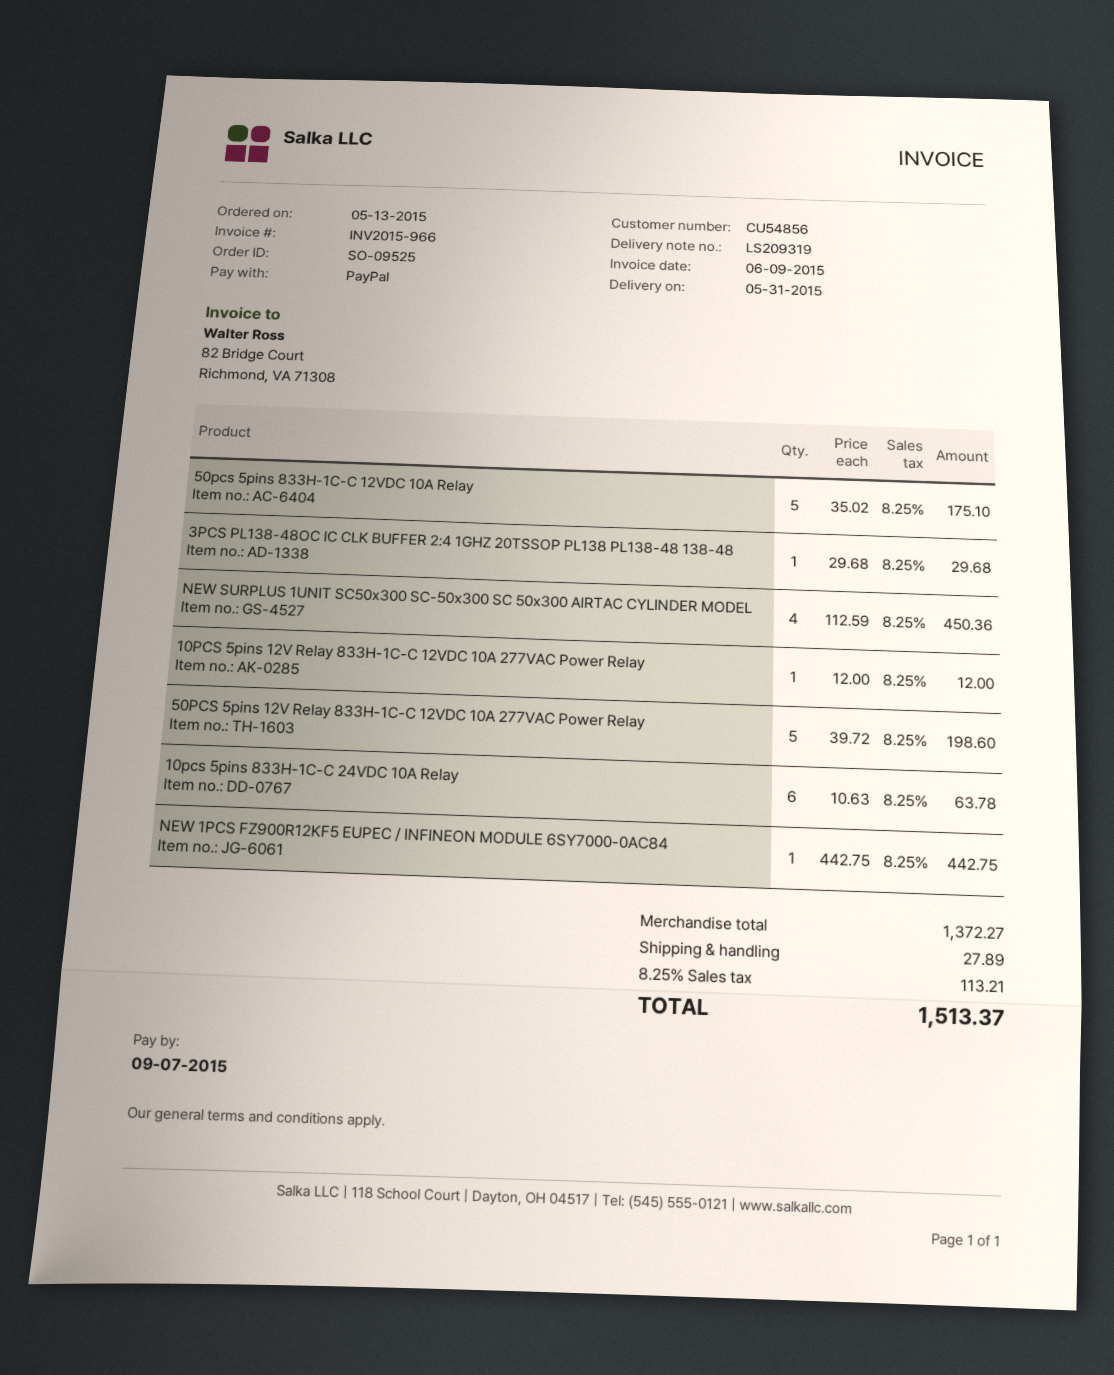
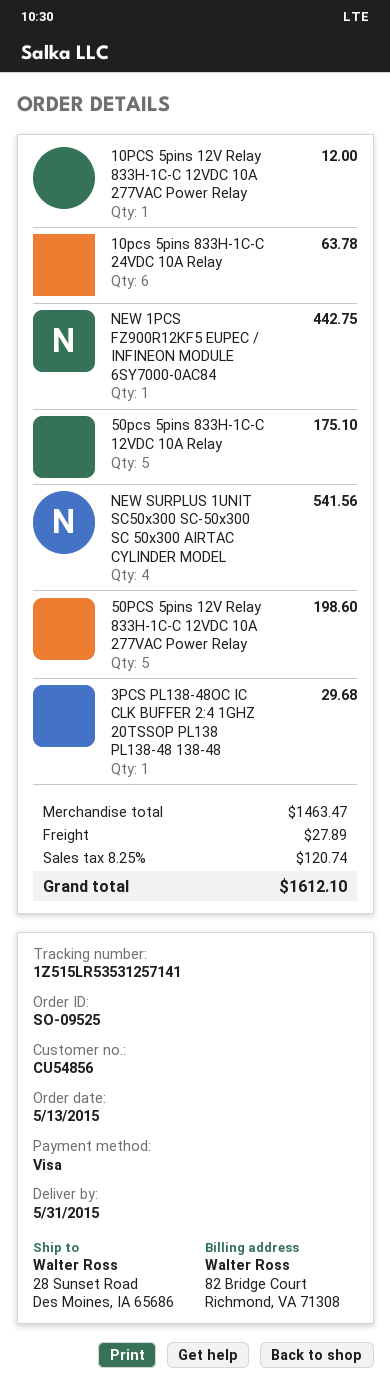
payment method: PayPal -> Visa
NEW SURPLUS 1UNIT SC50x300 SC-50x300 SC 50x300 AIRTAC CYLINDER MODEL: 4 for 450.36 -> 4 for 541.56
subtotal: 1372.27 -> 1463.47
tax: 8.25% = 113.21 -> 8.25% = 120.74
total: 1513.37 -> 1612.10

